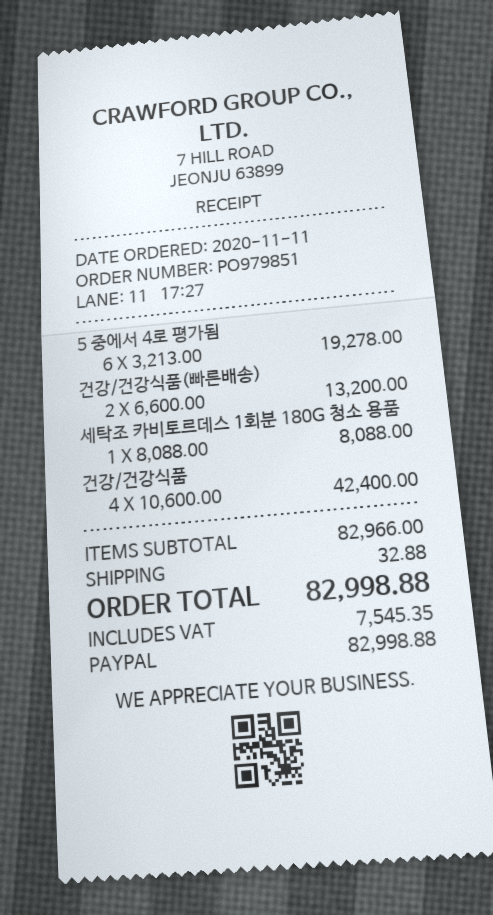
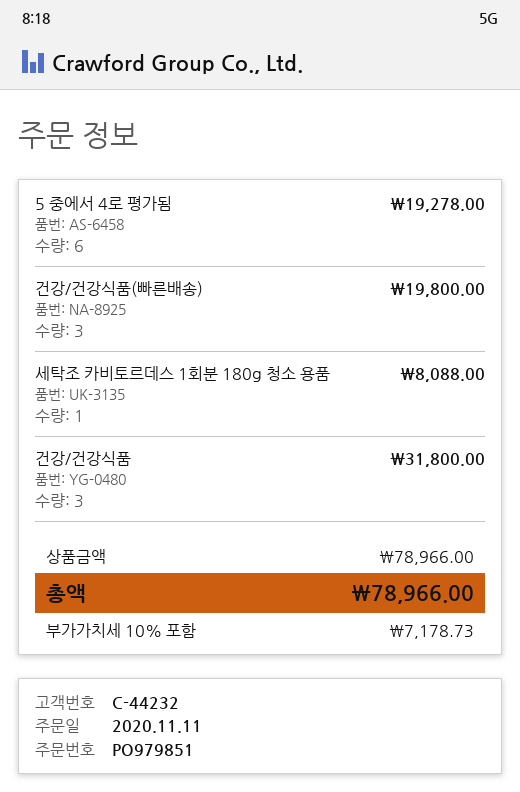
건강/건강식품(빠른배송): 2 for 13200.00 -> 3 for 19800.00
건강/건강식품: 4 for 42400.00 -> 3 for 31800.00
subtotal: 82966.00 -> 78966.00
shipping: 32.88 -> none
tax: 7545.35 -> 7178.73
total: 82998.88 -> 78966.00

